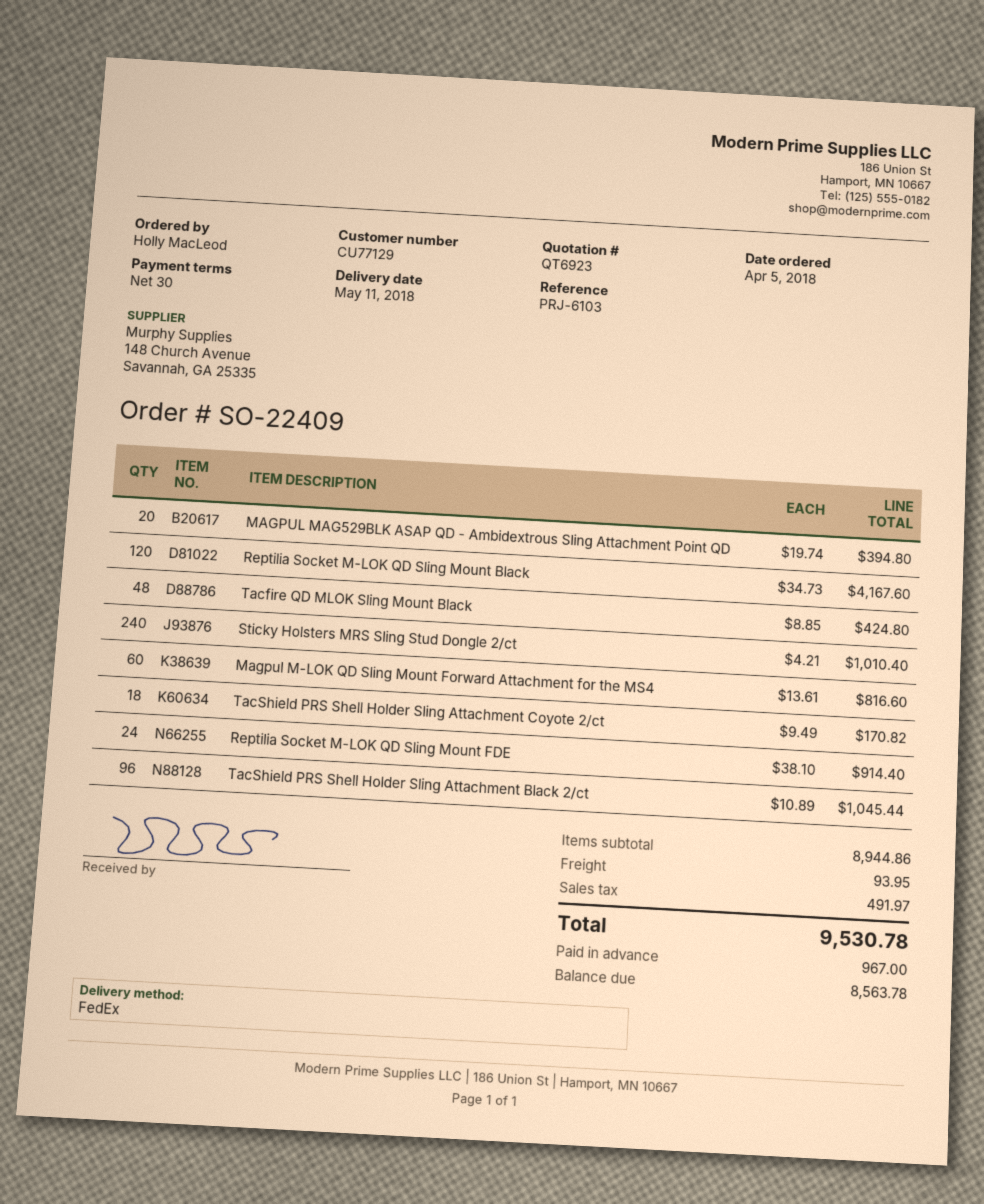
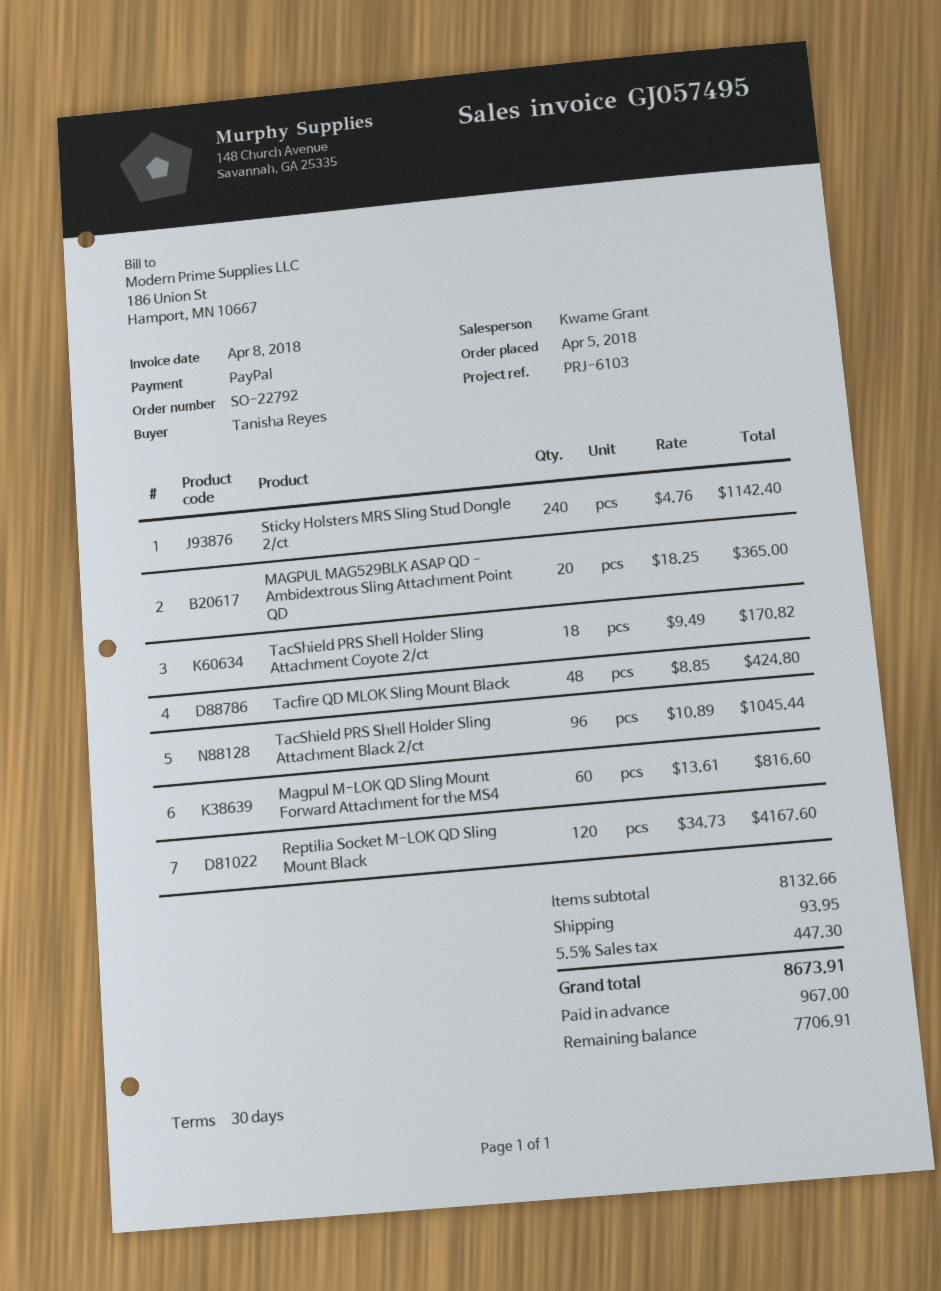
order number: SO-22409 -> SO-22792
ordered by: Holly MacLeod -> Tanisha Reyes
MAGPUL MAG529BLK ASAP QD - Ambidextrous Sling Attachment Point QD: 20 x 19.74 = 394.80 -> 20 x 18.25 = 365.00
Sticky Holsters MRS Sling Stud Dongle 2/ct: 240 x 4.21 = 1010.40 -> 240 x 4.76 = 1142.40
Reptilia Socket M-LOK QD Sling Mount FDE: 24 x 38.10 = 914.40 -> none
subtotal: 8944.86 -> 8132.66
tax: 491.97 -> 447.30
total: 9530.78 -> 8673.91
balance: 8563.78 -> 7706.91

